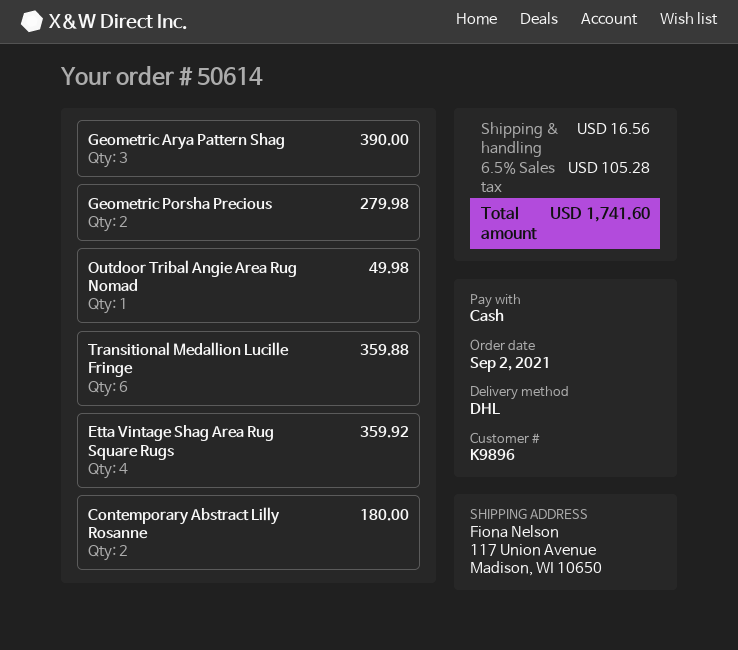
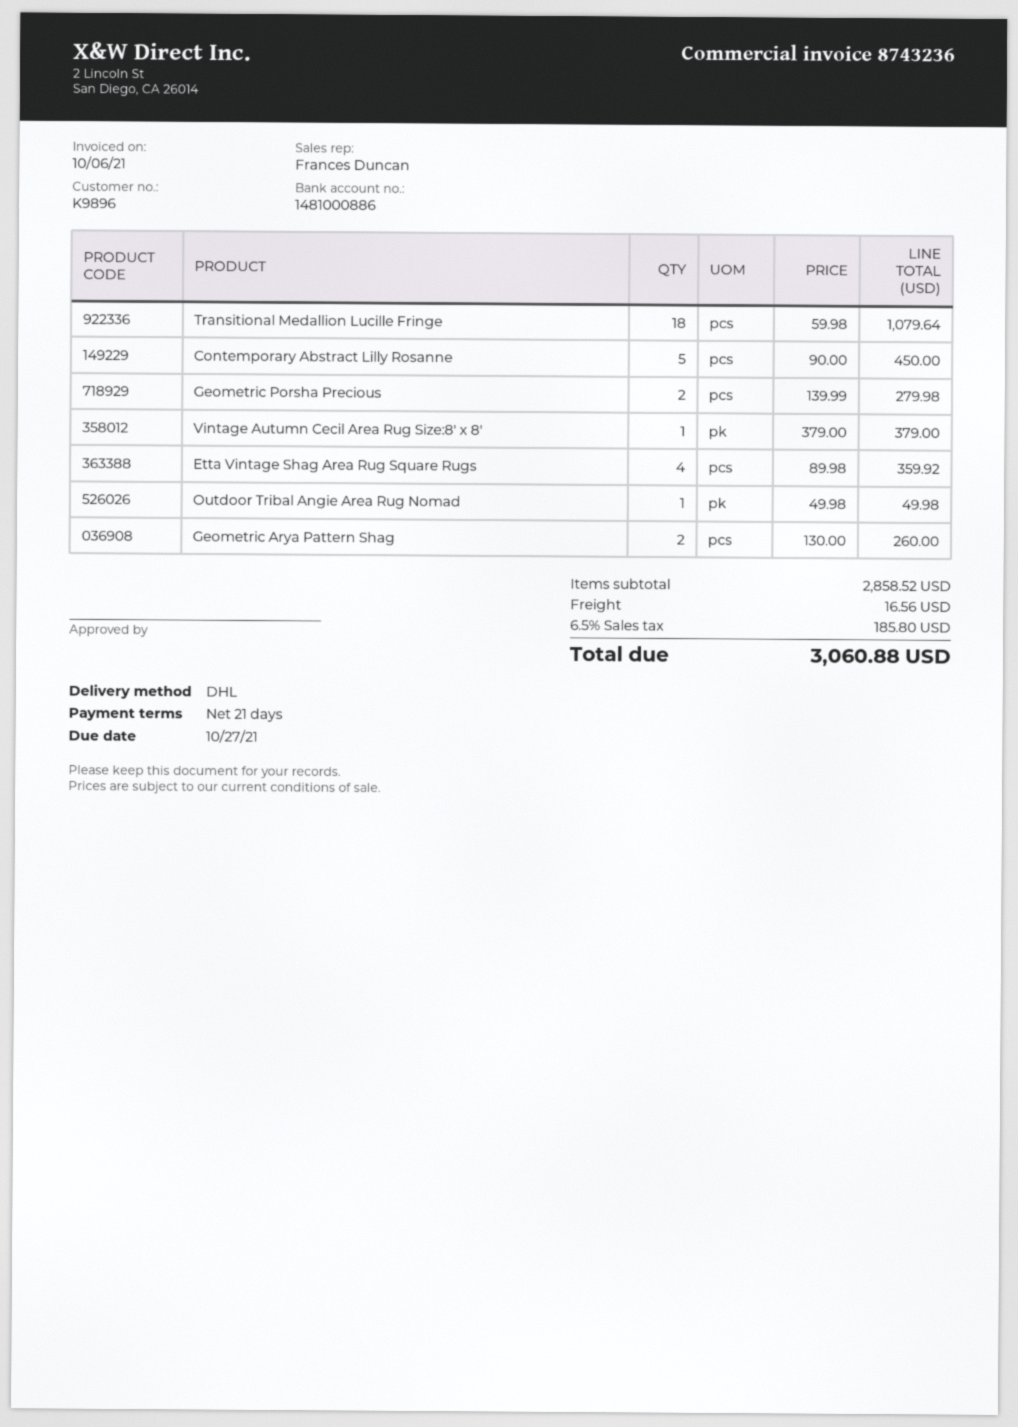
Geometric Arya Pattern Shag: 3 for 390.00 -> 2 for 260.00
Transitional Medallion Lucille Fringe: 6 for 359.88 -> 18 for 1079.64
Contemporary Abstract Lilly Rosanne: 2 for 180.00 -> 5 for 450.00
Vintage Autumn Cecil Area Rug Size:8' x 8': none -> 1 for 379.00
tax: 6.5% = 105.28 -> 6.5% = 185.80
total: 1741.60 -> 3060.88

